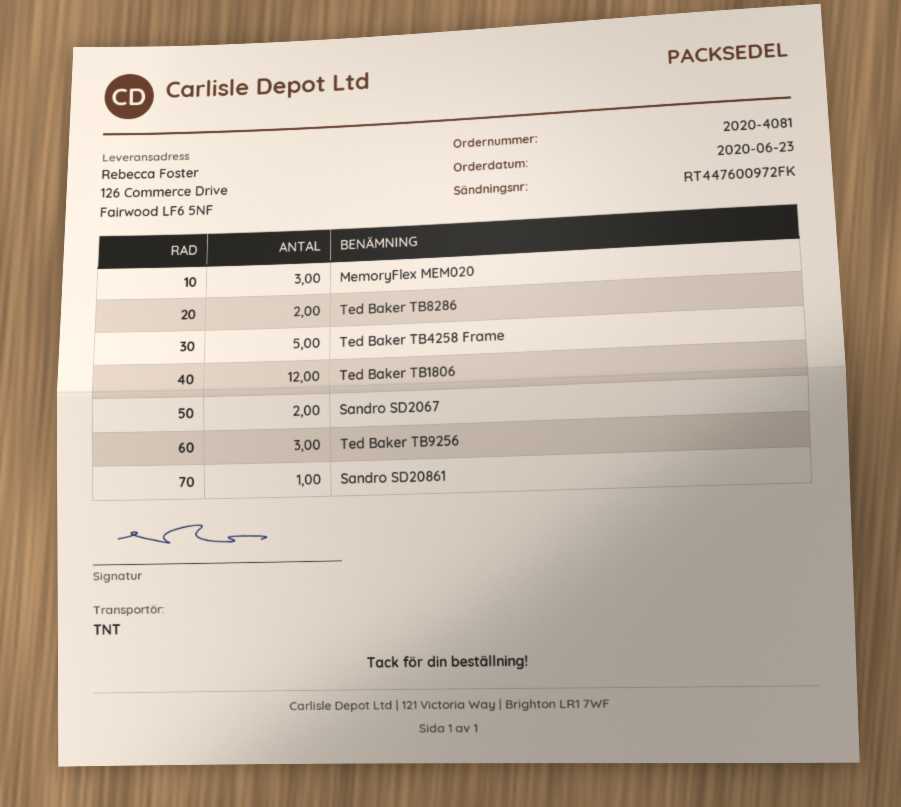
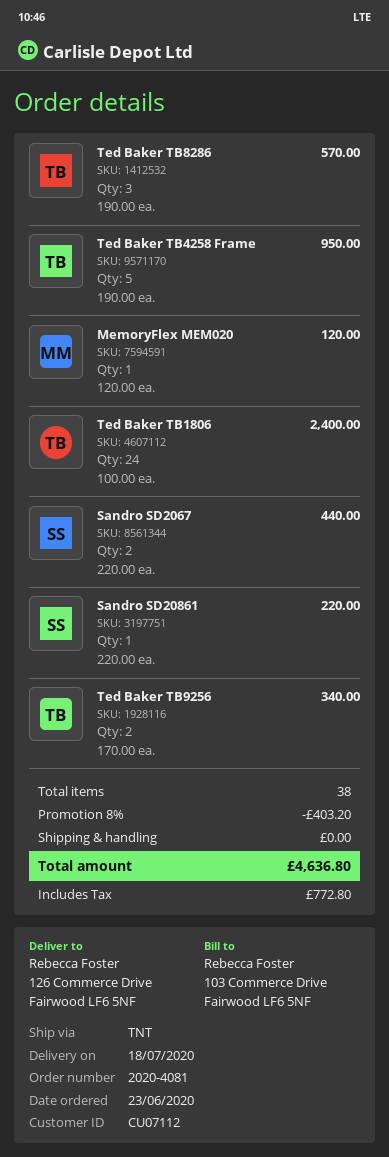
MemoryFlex MEM020: 3 -> 1
Ted Baker TB8286: 2 -> 3
Ted Baker TB1806: 12 -> 24
Ted Baker TB9256: 3 -> 2

